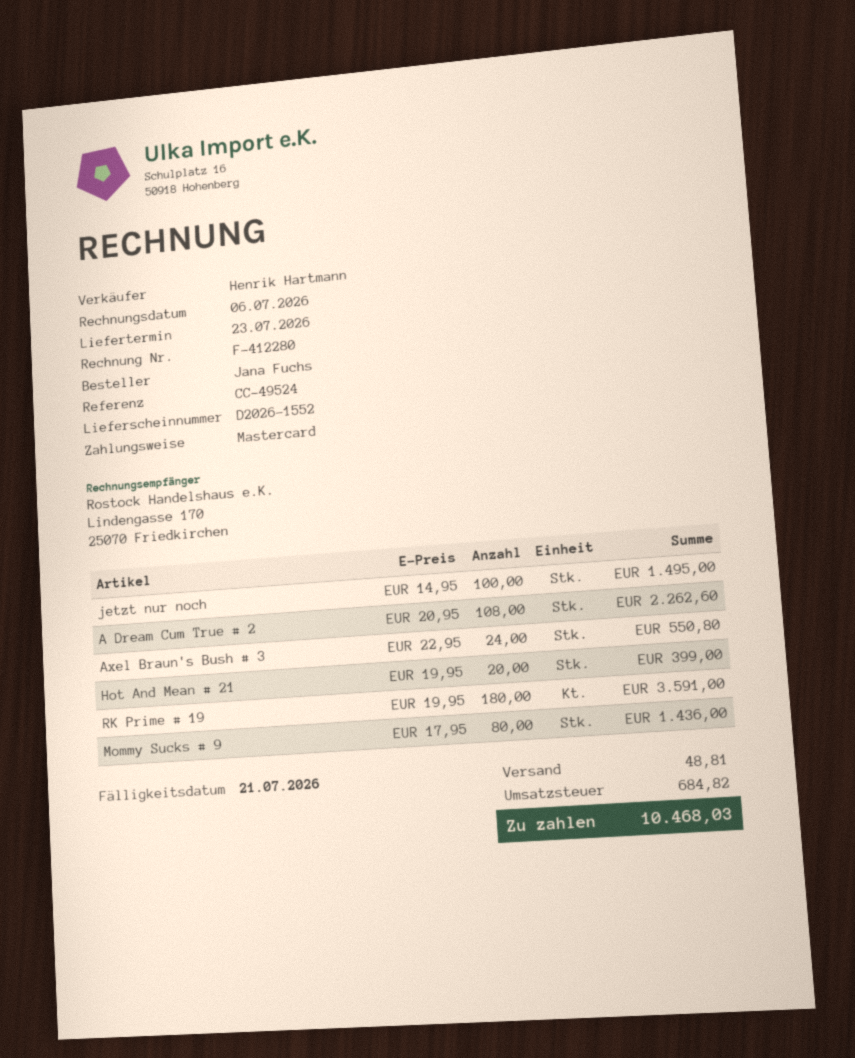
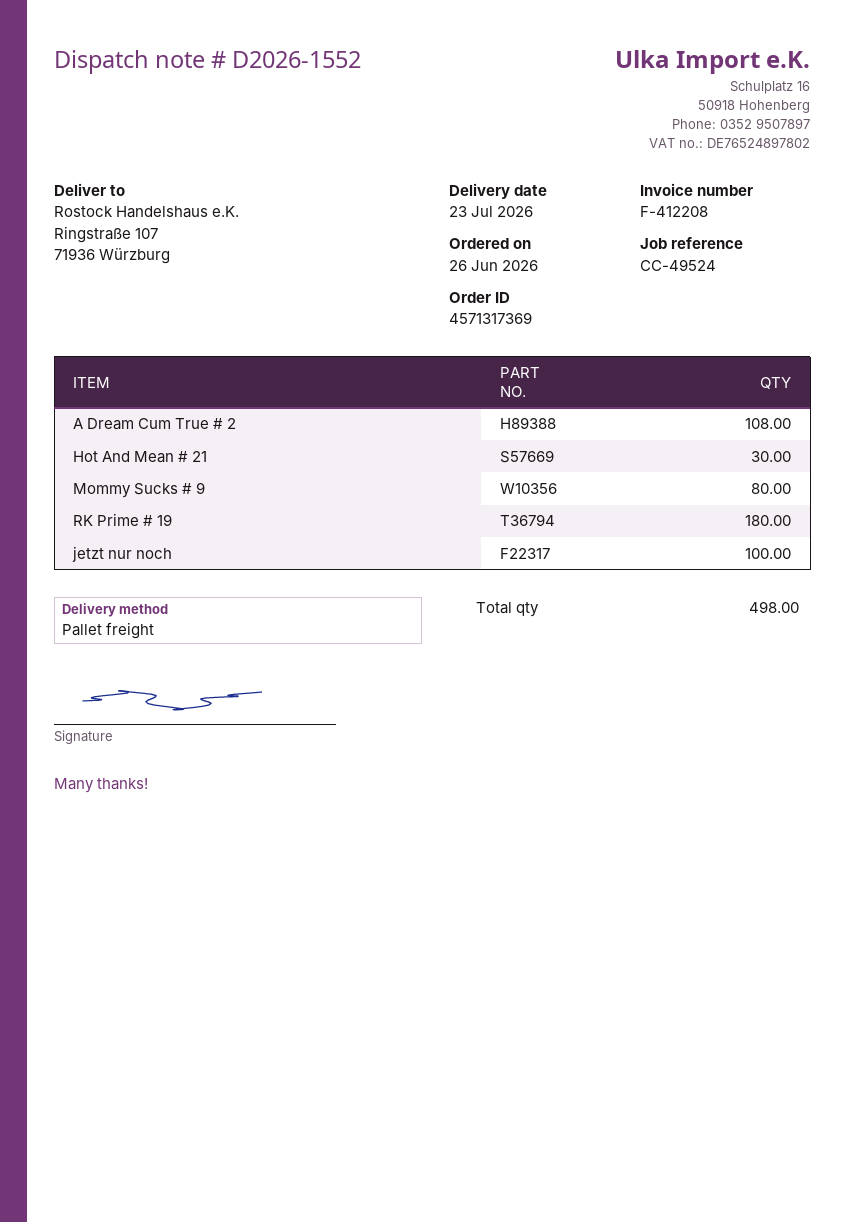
invoice number: F-412280 -> F-412208
Axel Braun's Bush # 3: 24 -> none
Hot And Mean # 21: 20 -> 30

